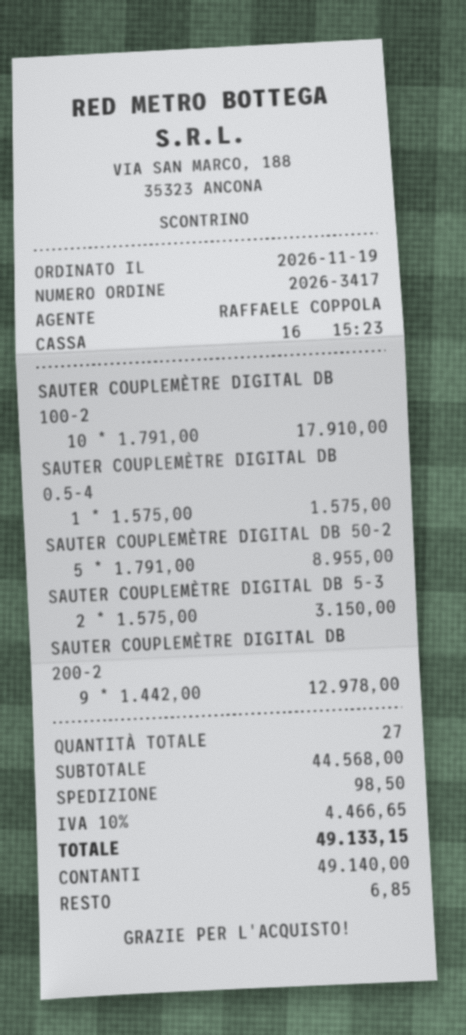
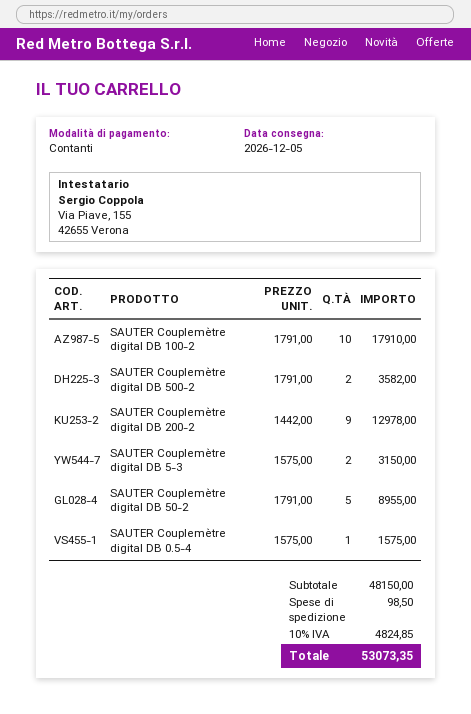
SAUTER Couplemètre digital DB 500-2: none -> 2 x 1791.00 = 3582.00
subtotal: 44568.00 -> 48150.00
tax: 10% = 4466.65 -> 10% = 4824.85
total: 49133.15 -> 53073.35

